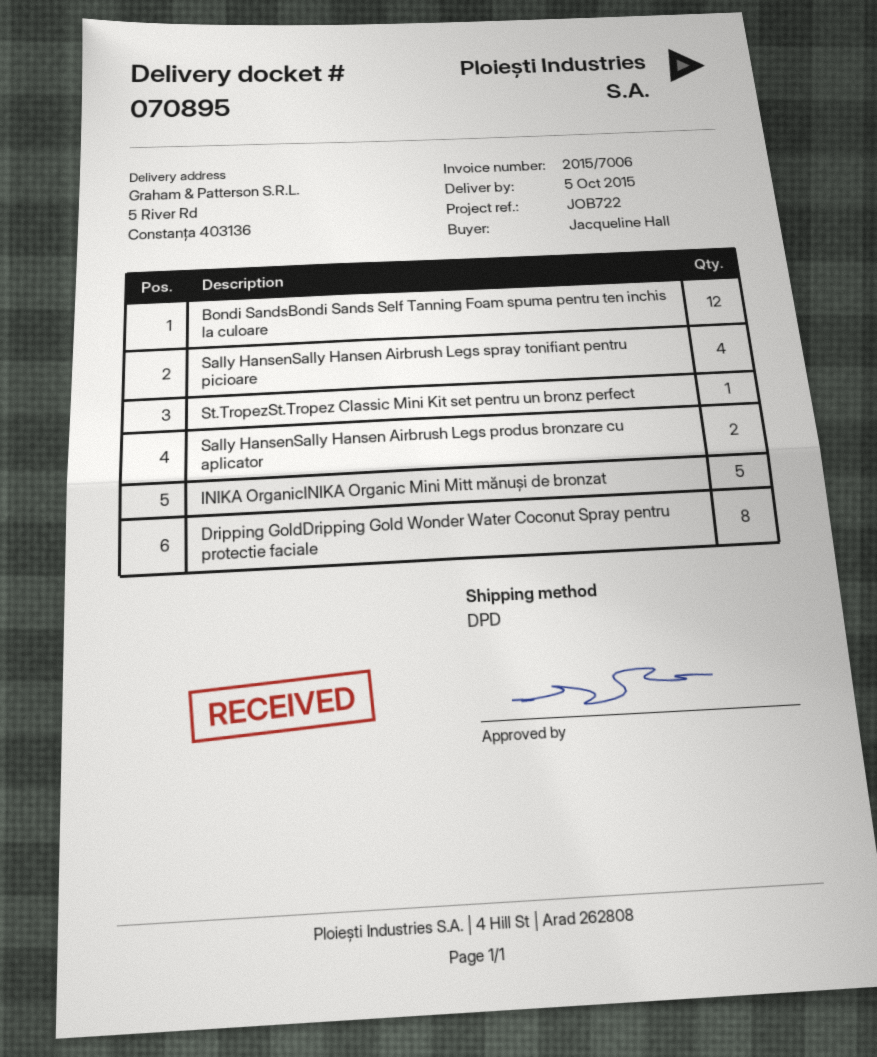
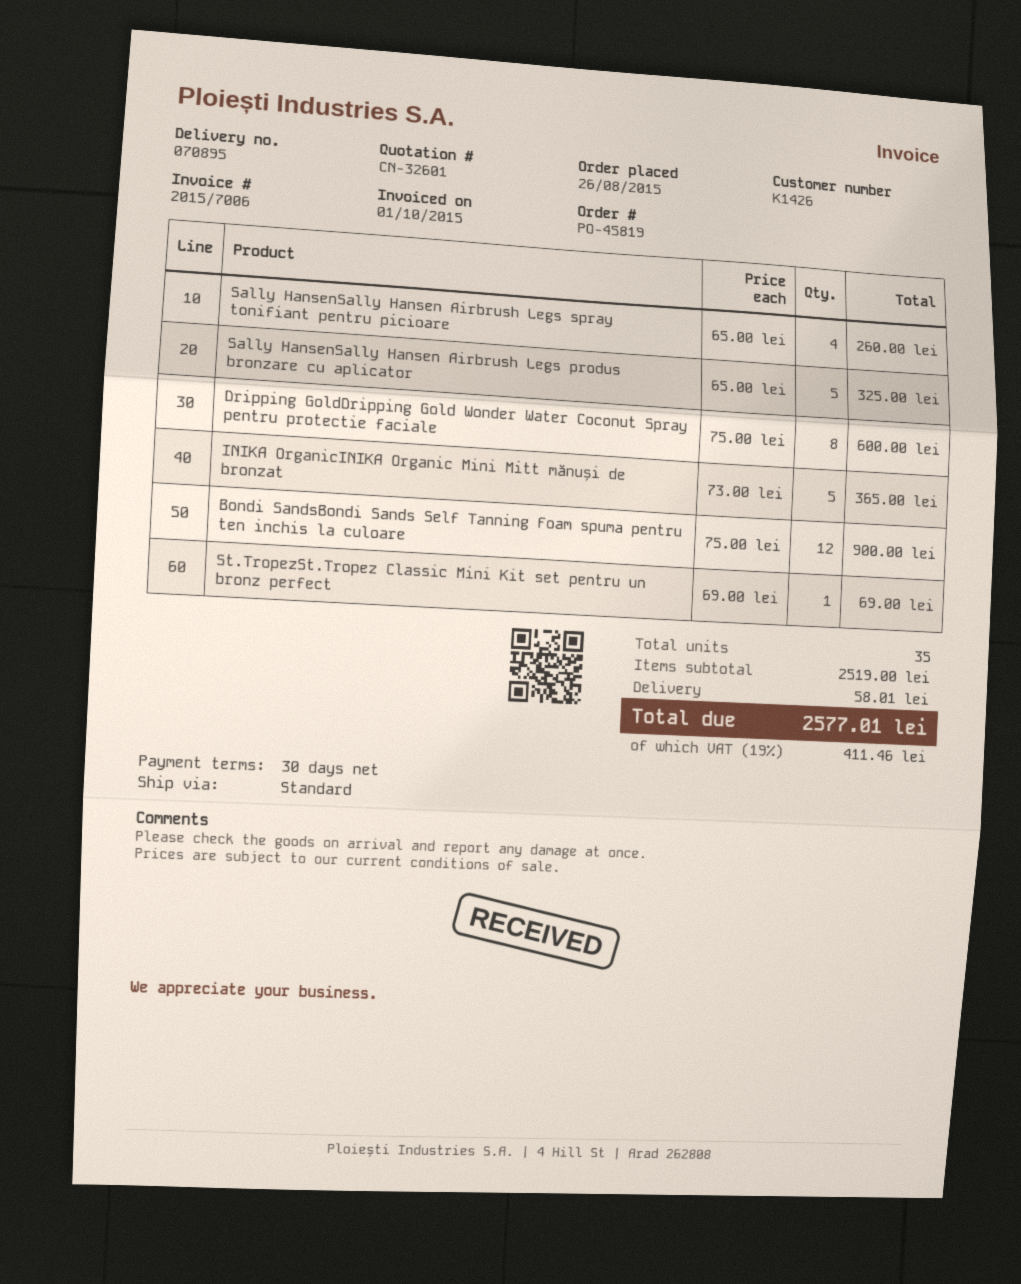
shipping method: DPD -> standard
Sally HansenSally Hansen Airbrush Legs produs bronzare cu aplicator: 2 -> 5

